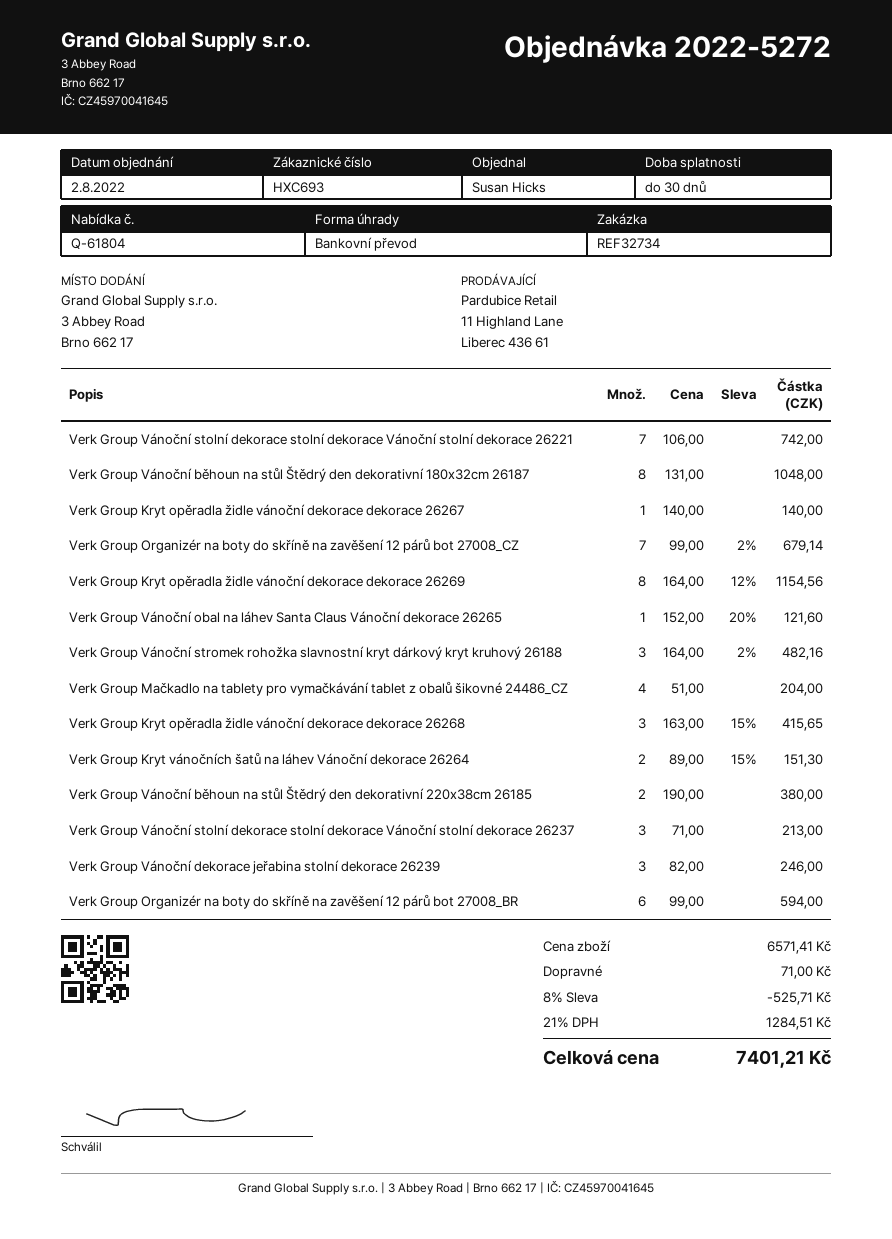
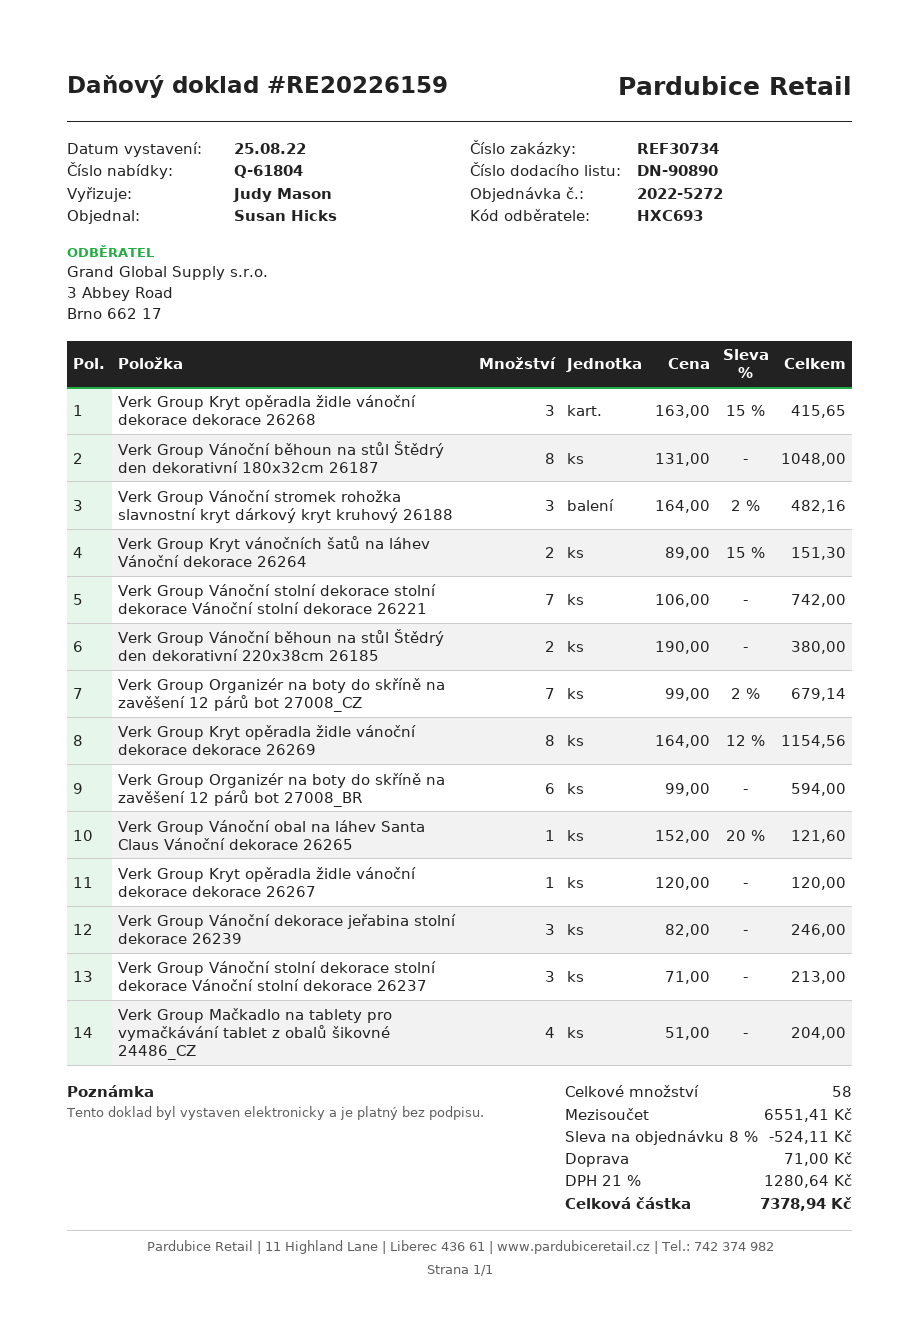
reference: REF32734 -> REF30734
Verk Group Kryt opěradla židle vánoční dekorace dekorace 26267: 1 x 140.00 = 140.00 -> 1 x 120.00 = 120.00
subtotal: 6571.41 -> 6551.41
discount: 8% = 525.71 -> 8% = 524.11
tax: 21% = 1284.51 -> 21% = 1280.64
total: 7401.21 -> 7378.94

